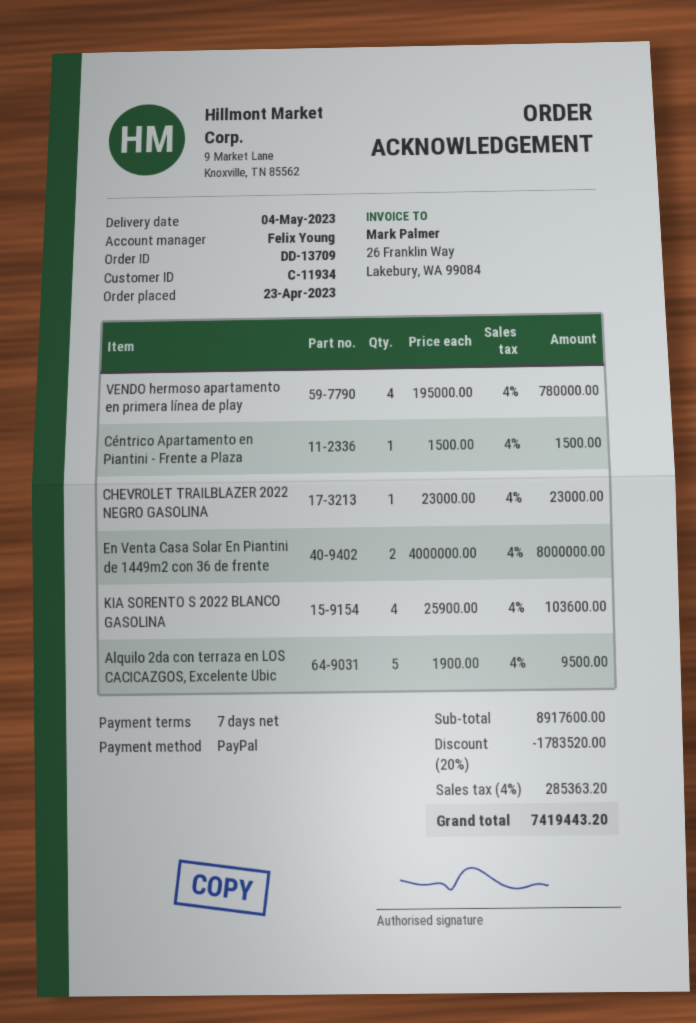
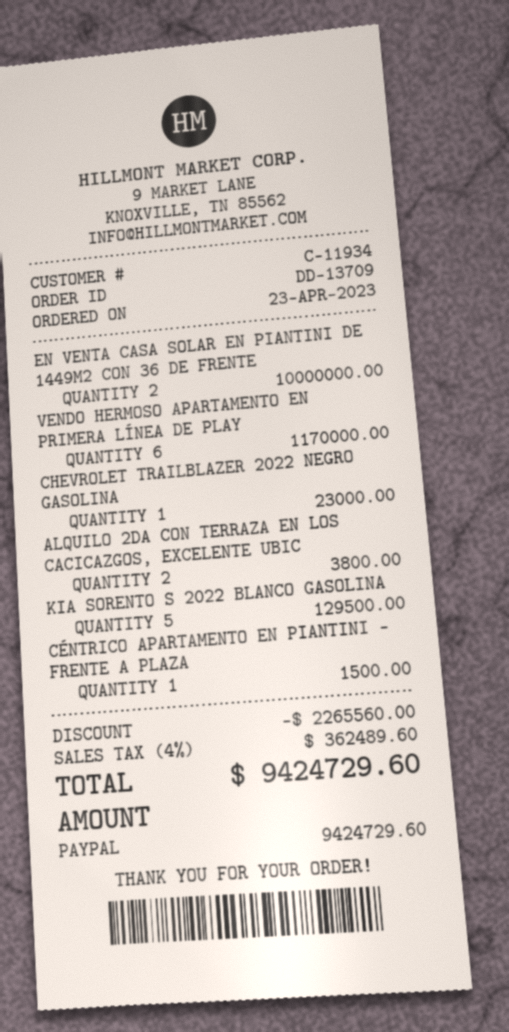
VENDO hermoso apartamento en primera línea de play: 4 for 780000.00 -> 6 for 1170000.00
En Venta Casa Solar En Piantini de 1449m2 con 36 de frente: 2 for 8000000.00 -> 2 for 10000000.00
KIA SORENTO S 2022 BLANCO GASOLINA: 4 for 103600.00 -> 5 for 129500.00
Alquilo 2da con terraza en LOS CACICAZGOS, Excelente Ubic: 5 for 9500.00 -> 2 for 3800.00
discount: 1783520.00 -> 2265560.00
tax: 4% = 285363.20 -> 4% = 362489.60
total: 7419443.20 -> 9424729.60

